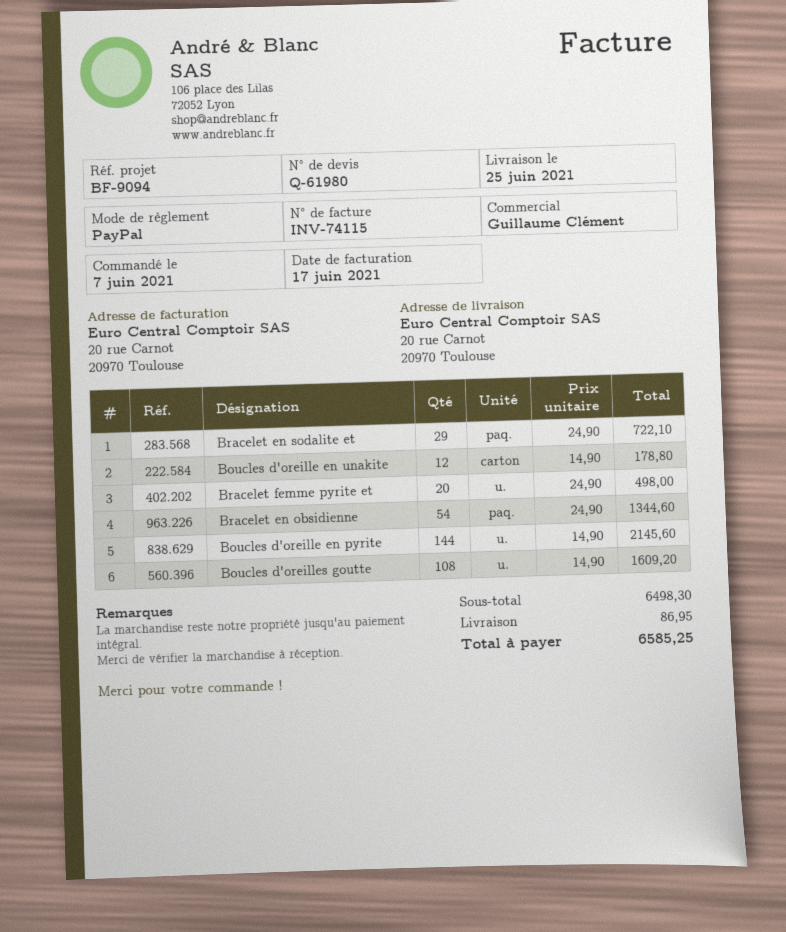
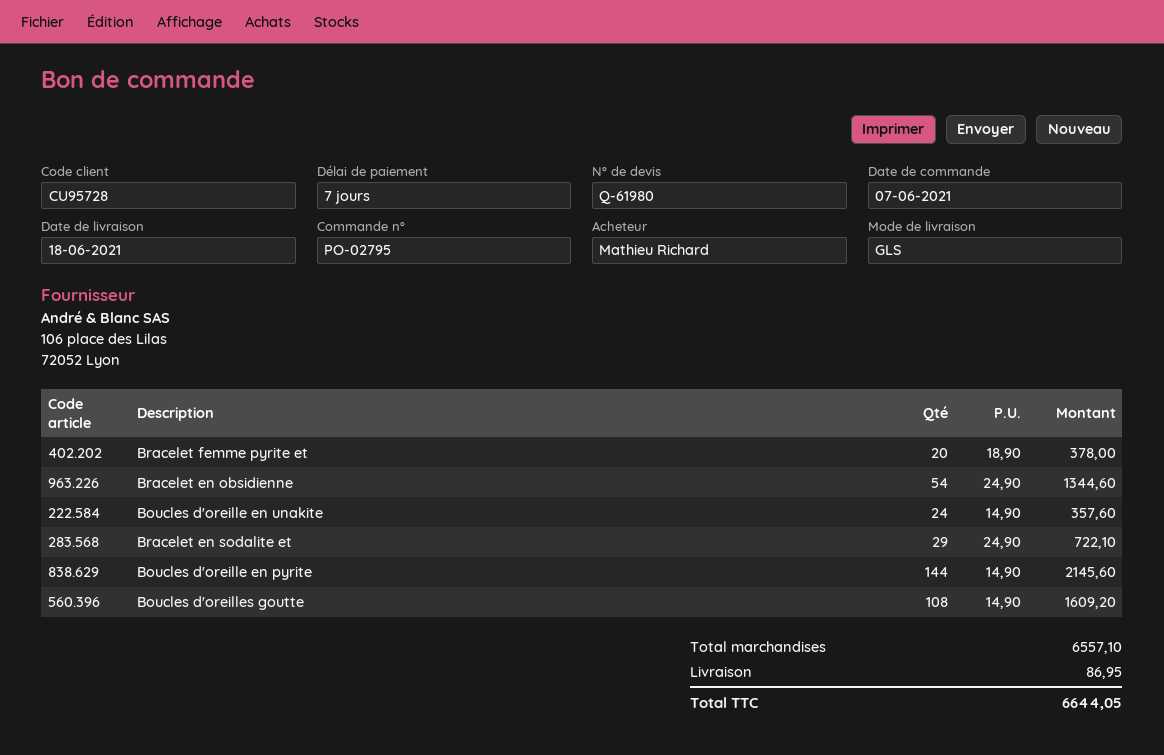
delivery date: 2021-06-25 -> 2021-06-18
Boucles d'oreille en unakite: 12 x 14.90 = 178.80 -> 24 x 14.90 = 357.60
Bracelet femme pyrite et: 20 x 24.90 = 498.00 -> 20 x 18.90 = 378.00
subtotal: 6498.30 -> 6557.10
total: 6585.25 -> 6644.05

